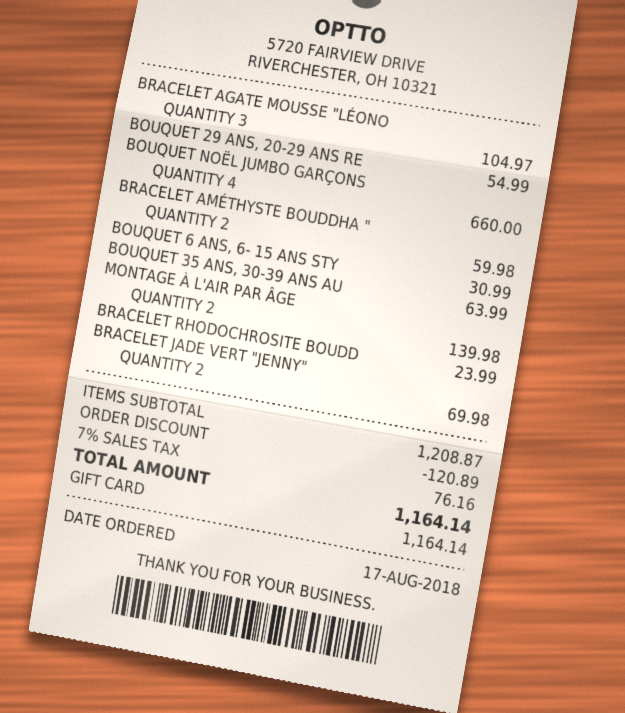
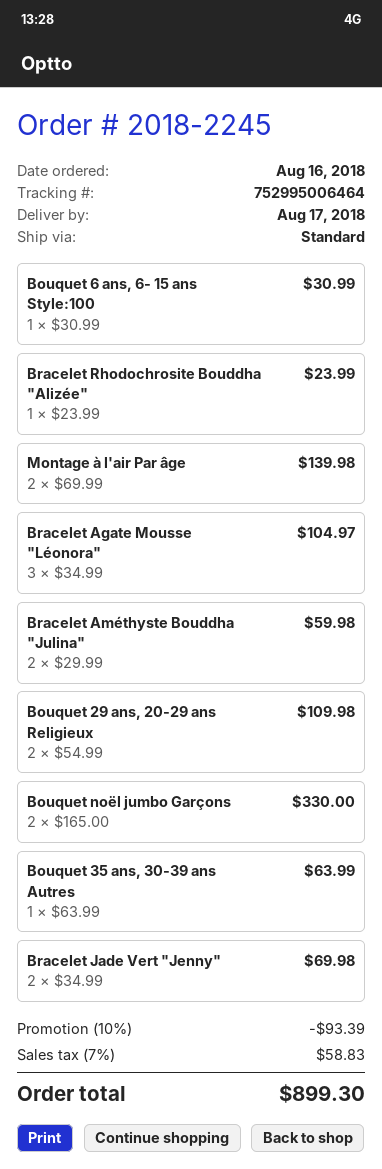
order date: 2018-08-17 -> 2018-08-16
BOUQUET 29 ANS, 20-29 ANS RE: 1 for 54.99 -> 2 for 109.98
BOUQUET NOËL JUMBO GARÇONS: 4 for 660.00 -> 2 for 330.00
discount: 120.89 -> 93.39
tax: 7% = 76.16 -> 7% = 58.83
total: 1164.14 -> 899.30

